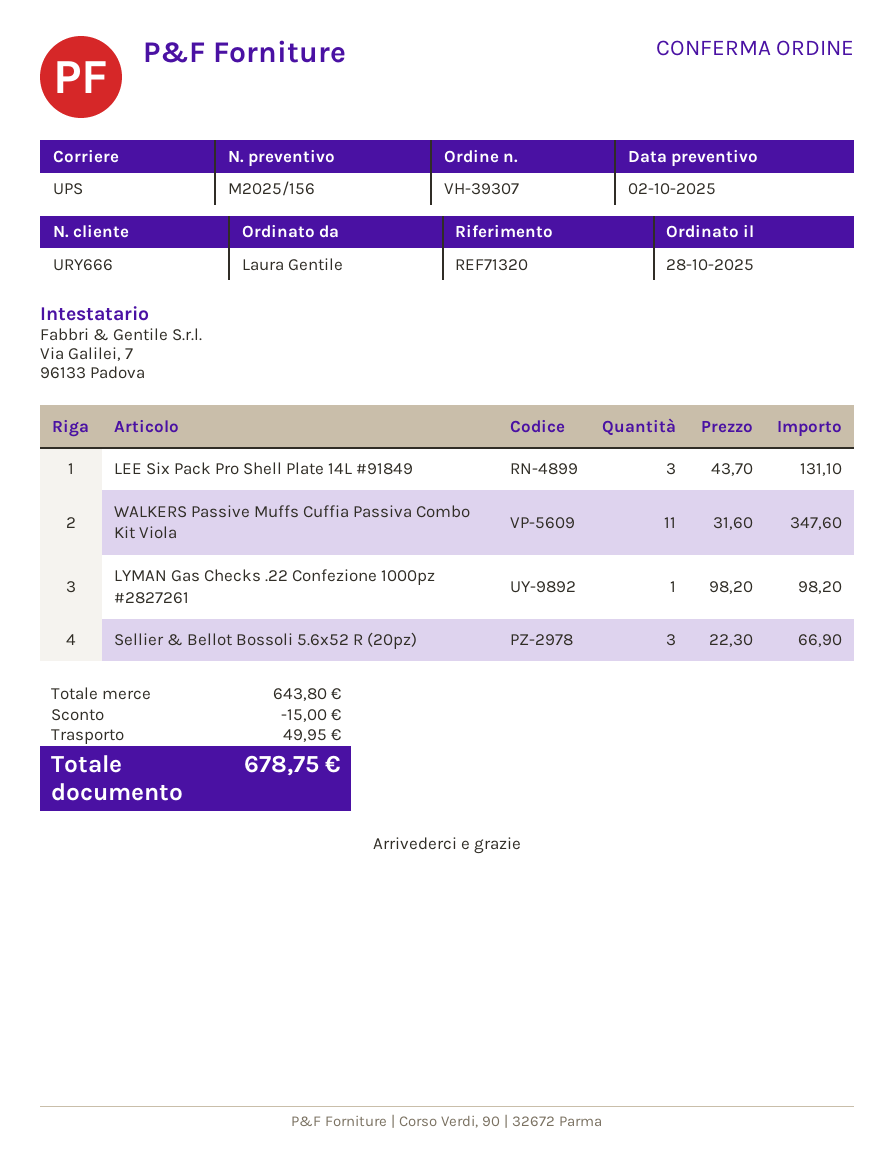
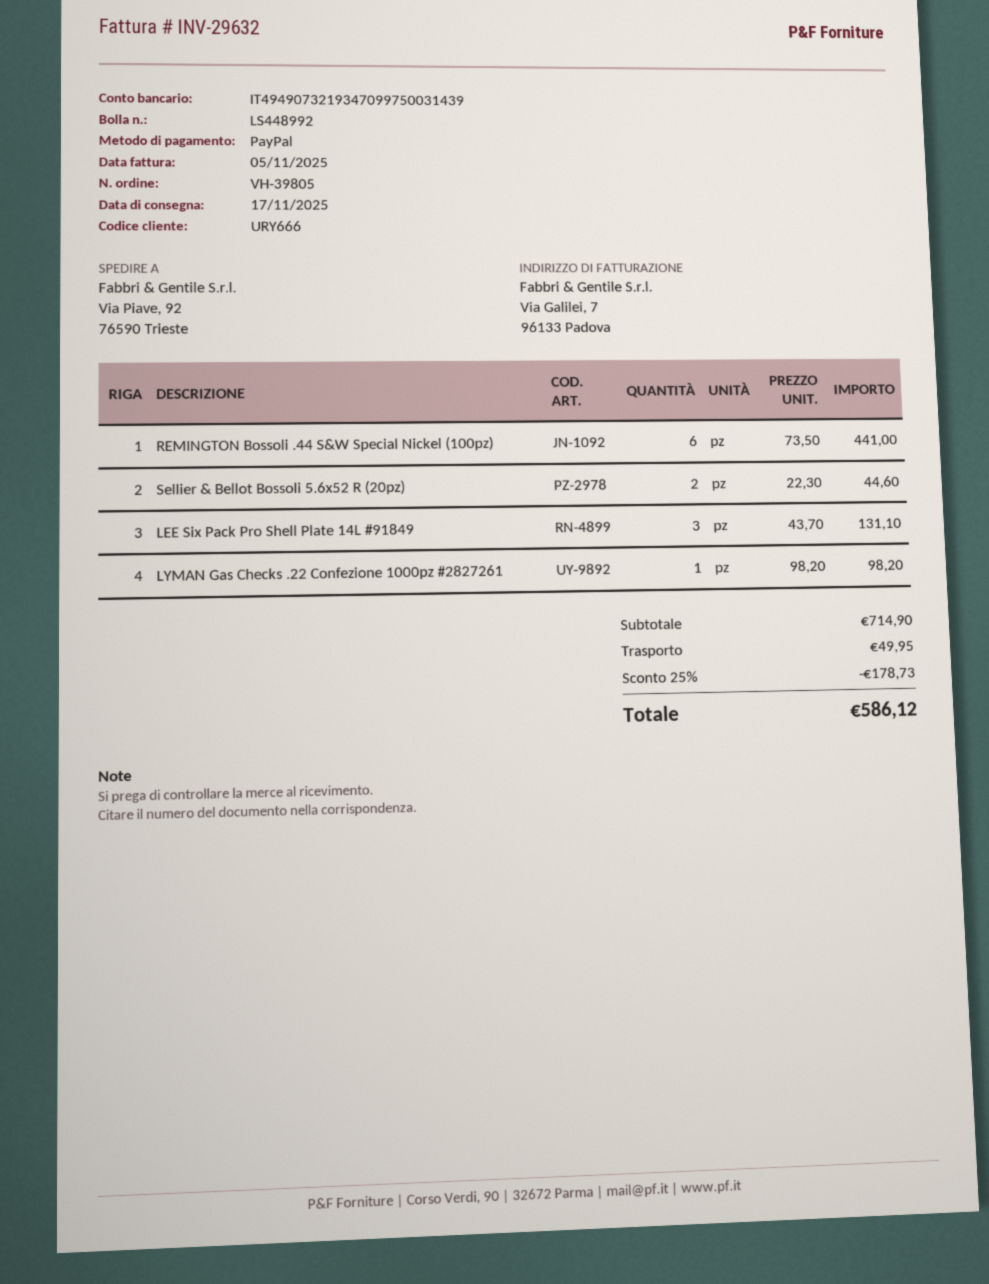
order number: VH-39307 -> VH-39805
WALKERS Passive Muffs Cuffia Passiva Combo Kit Viola: 11 x 31.60 = 347.60 -> none
Sellier & Bellot Bossoli 5.6x52 R (20pz): 3 x 22.30 = 66.90 -> 2 x 22.30 = 44.60
REMINGTON Bossoli .44 S&W Special Nickel (100pz): none -> 6 x 73.50 = 441.00
subtotal: 643.80 -> 714.90
discount: 15.00 -> 178.73
total: 678.75 -> 586.12

